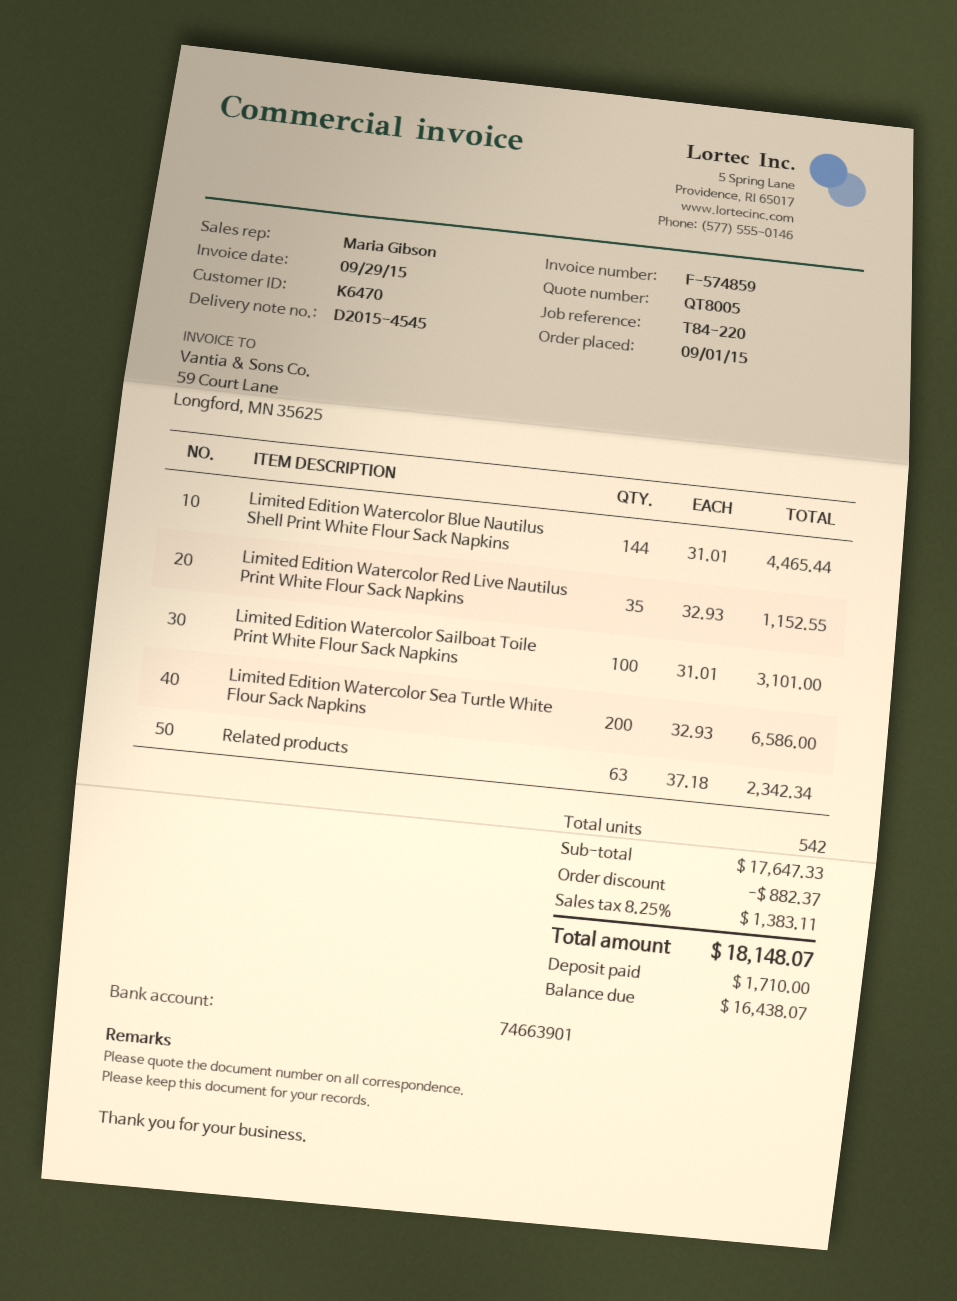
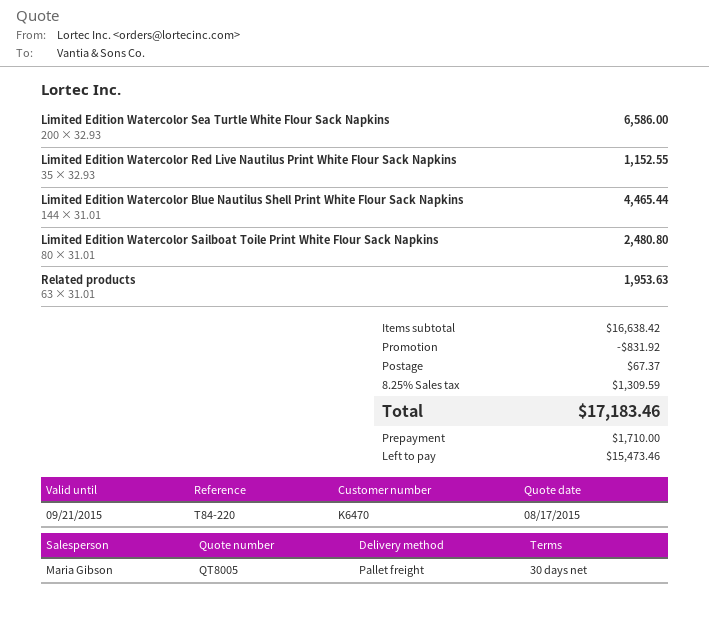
Limited Edition Watercolor Sailboat Toile Print White Flour Sack Napkins: 100 x 31.01 = 3101.00 -> 80 x 31.01 = 2480.80
Related products: 63 x 37.18 = 2342.34 -> 63 x 31.01 = 1953.63
subtotal: 17647.33 -> 16638.42
discount: 882.37 -> 831.92
shipping: none -> 67.37
tax: 8.25% = 1383.11 -> 8.25% = 1309.59
total: 18148.07 -> 17183.46
balance: 16438.07 -> 15473.46

